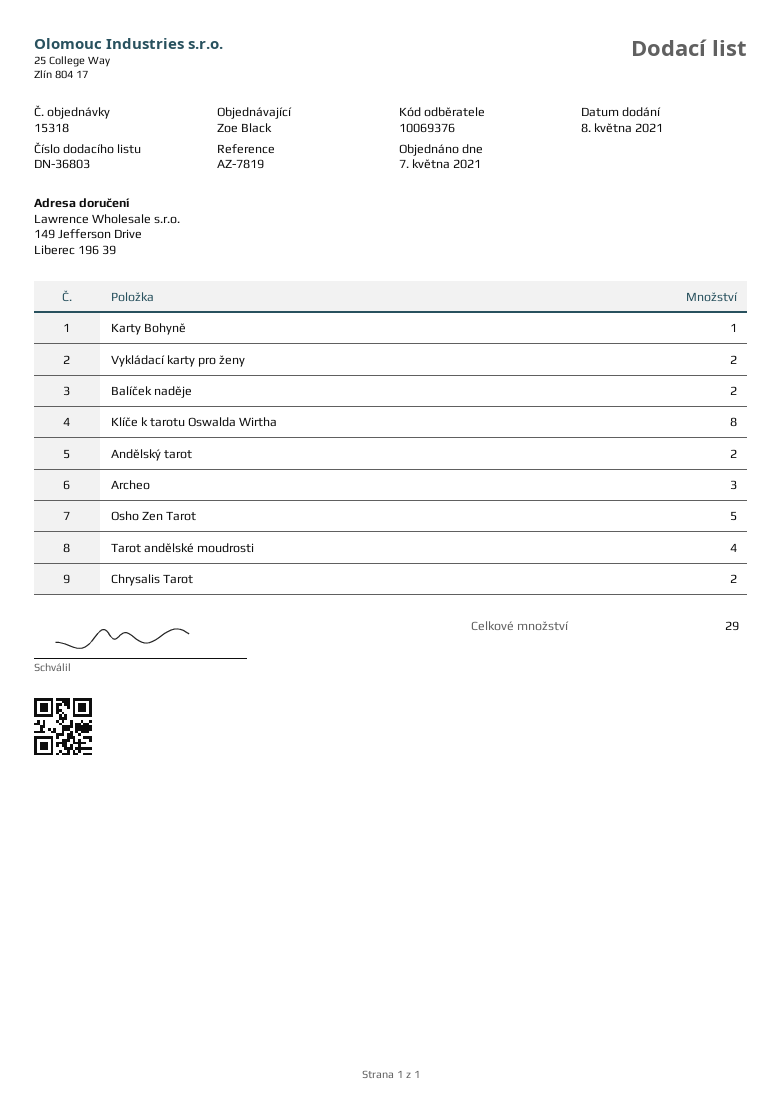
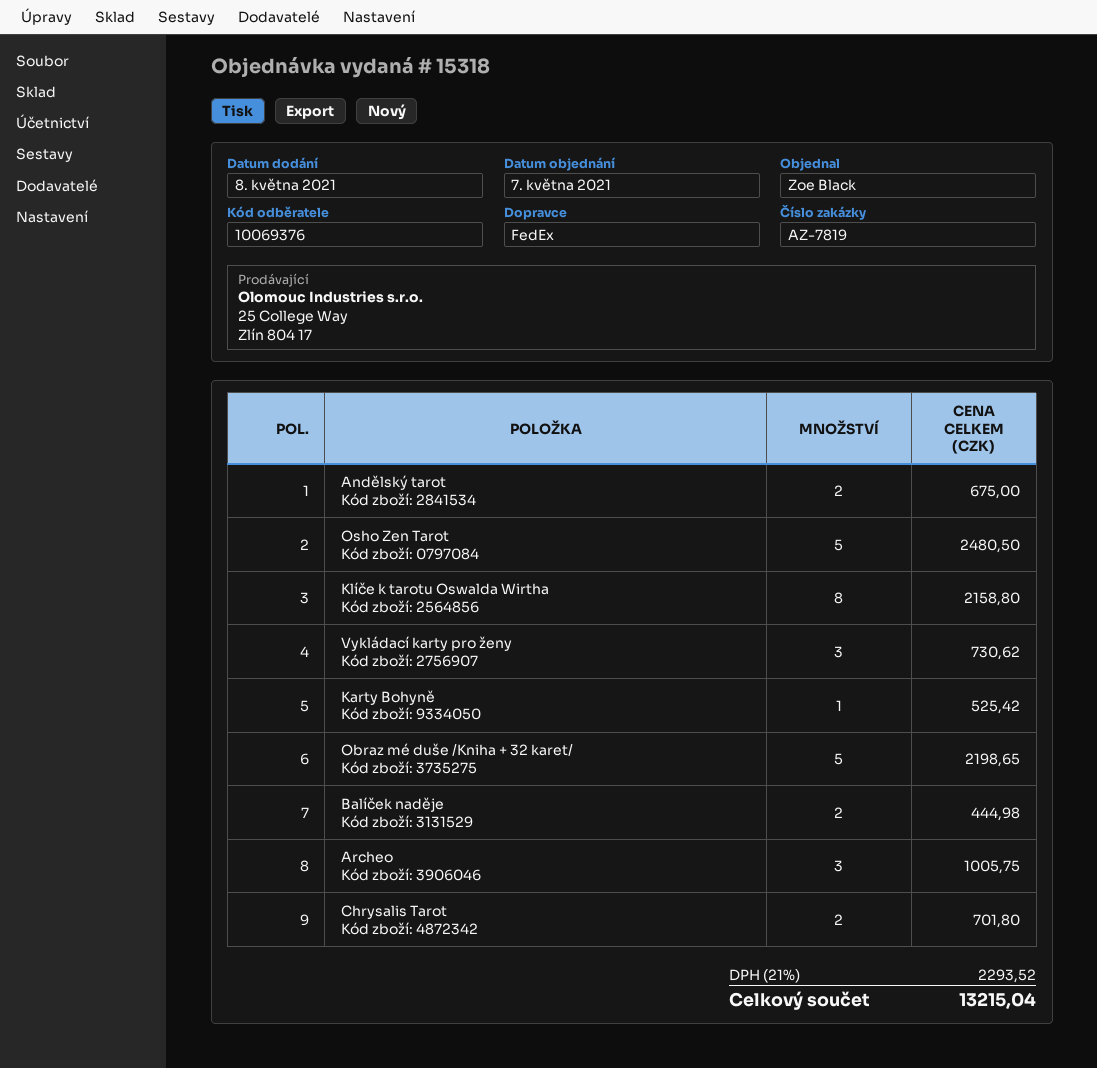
Vykládací karty pro ženy: 2 -> 3
Tarot andělské moudrosti: 4 -> none
Obraz mé duše /Kniha + 32 karet/: none -> 5

